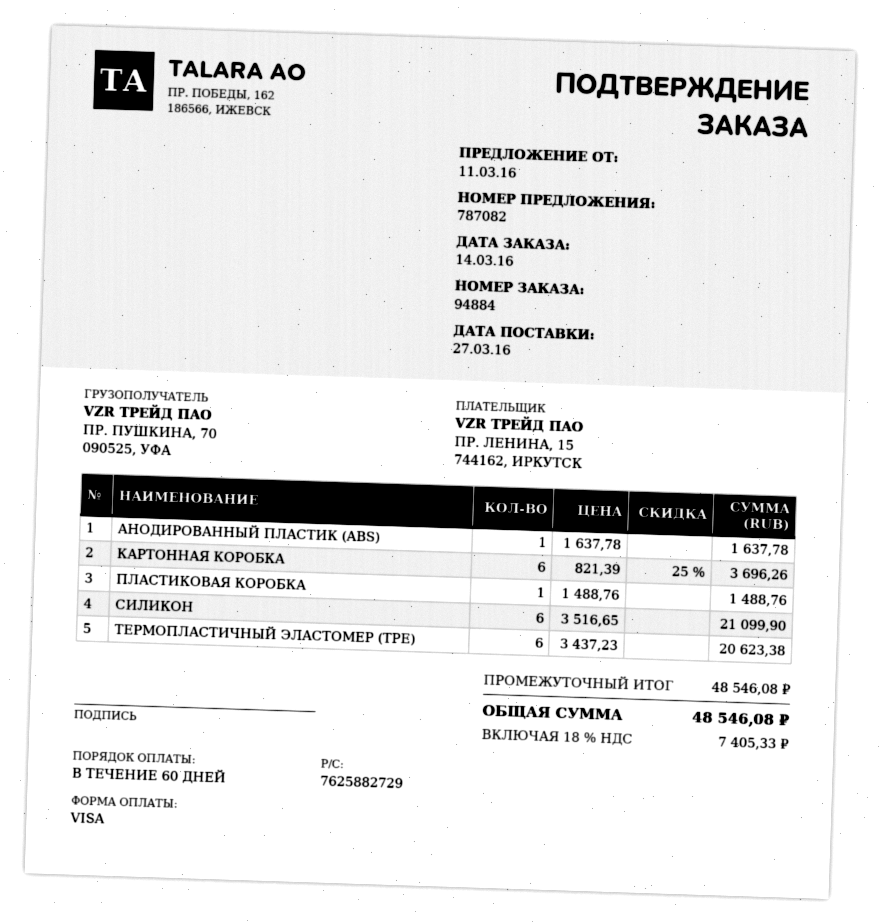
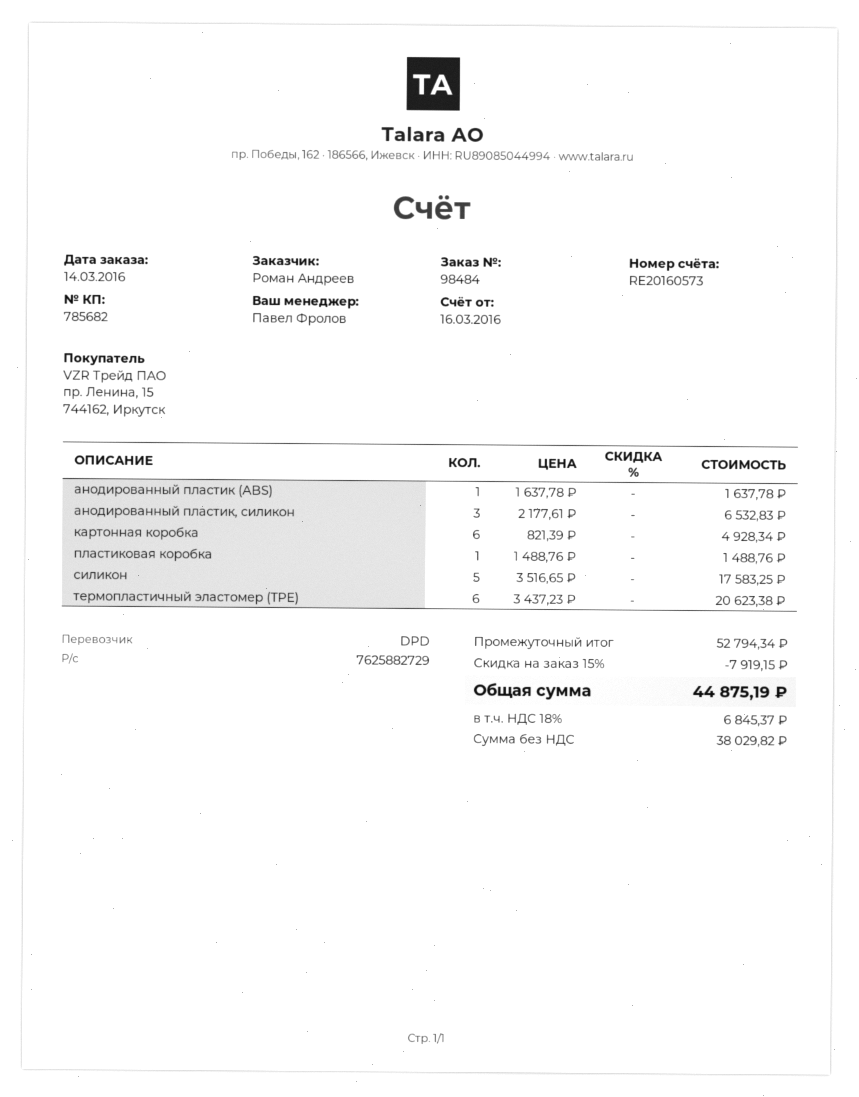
quote number: 787082 -> 785682
order number: 94884 -> 98484
КАРТОННАЯ КОРОБКА: 6 x 821.39 - 25% = 3696.26 -> 6 x 821.39 = 4928.34
СИЛИКОН: 6 x 3516.65 = 21099.90 -> 5 x 3516.65 = 17583.25
анодированный пластик, силикон: none -> 3 x 2177.61 = 6532.83
subtotal: 48546.08 -> 52794.34
discount: none -> 15% = 7919.15
tax: 18% = 7405.33 -> 18% = 6845.37
total: 48546.08 -> 44875.19

